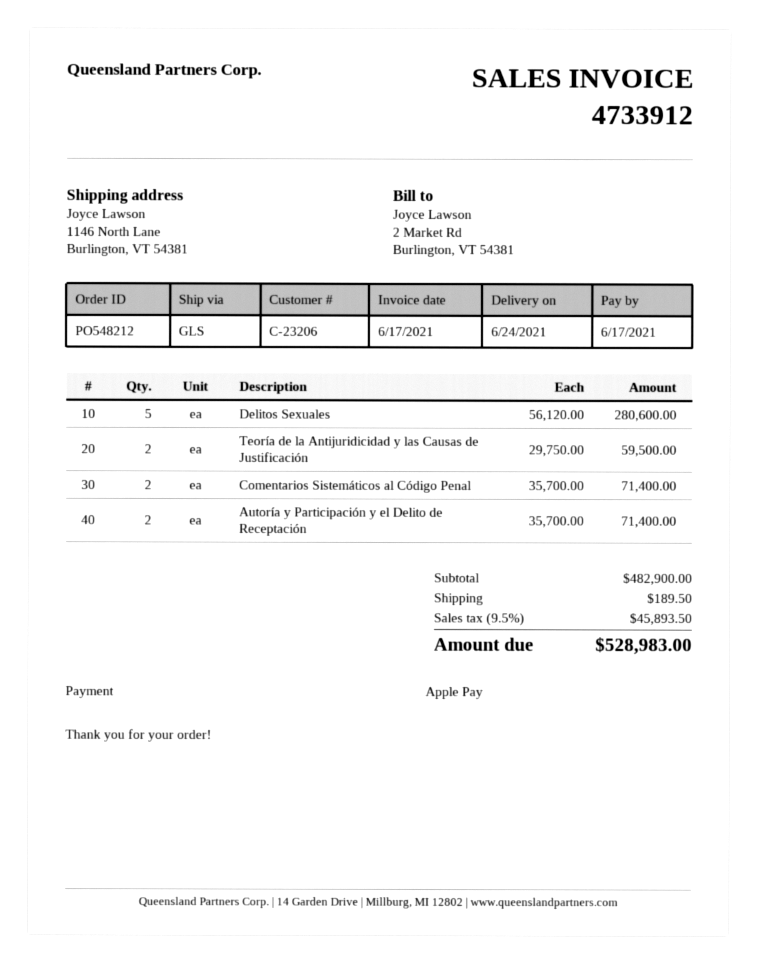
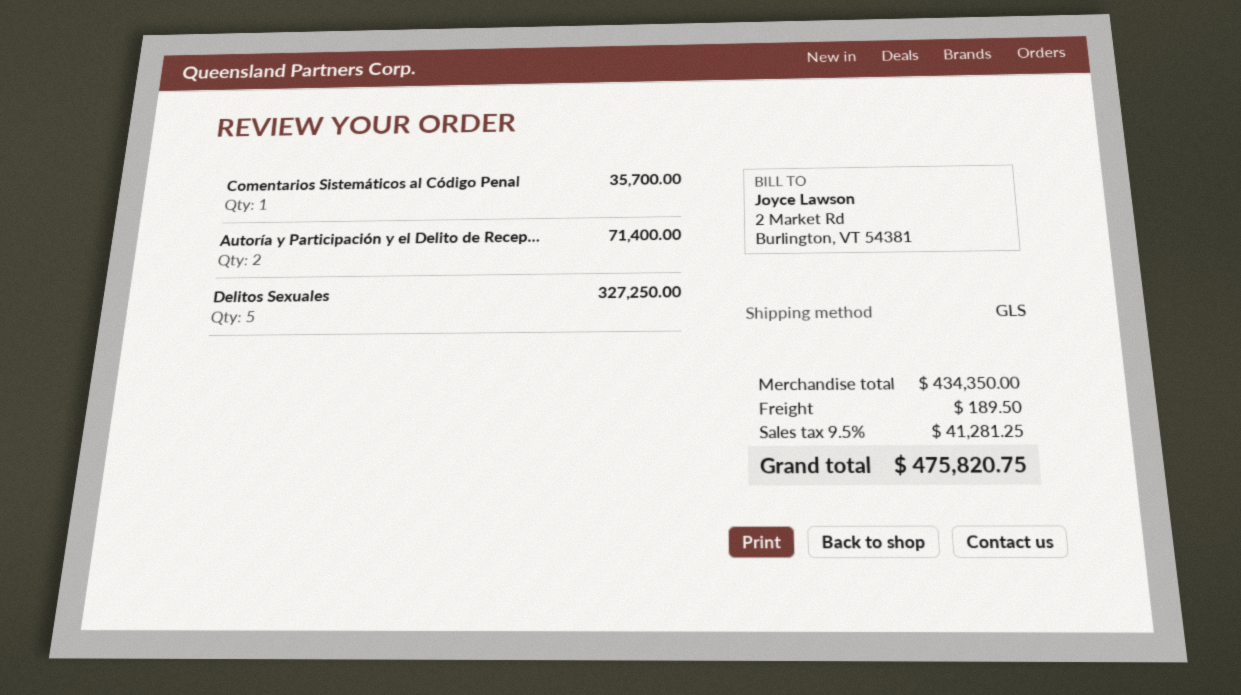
Delitos Sexuales: 5 for 280600.00 -> 5 for 327250.00
Teoría de la Antijuridicidad y las Causas de Justificación: 2 for 59500.00 -> none
Comentarios Sistemáticos al Código Penal: 2 for 71400.00 -> 1 for 35700.00
subtotal: 482900.00 -> 434350.00
tax: 9.5% = 45893.50 -> 9.5% = 41281.25
total: 528983.00 -> 475820.75

